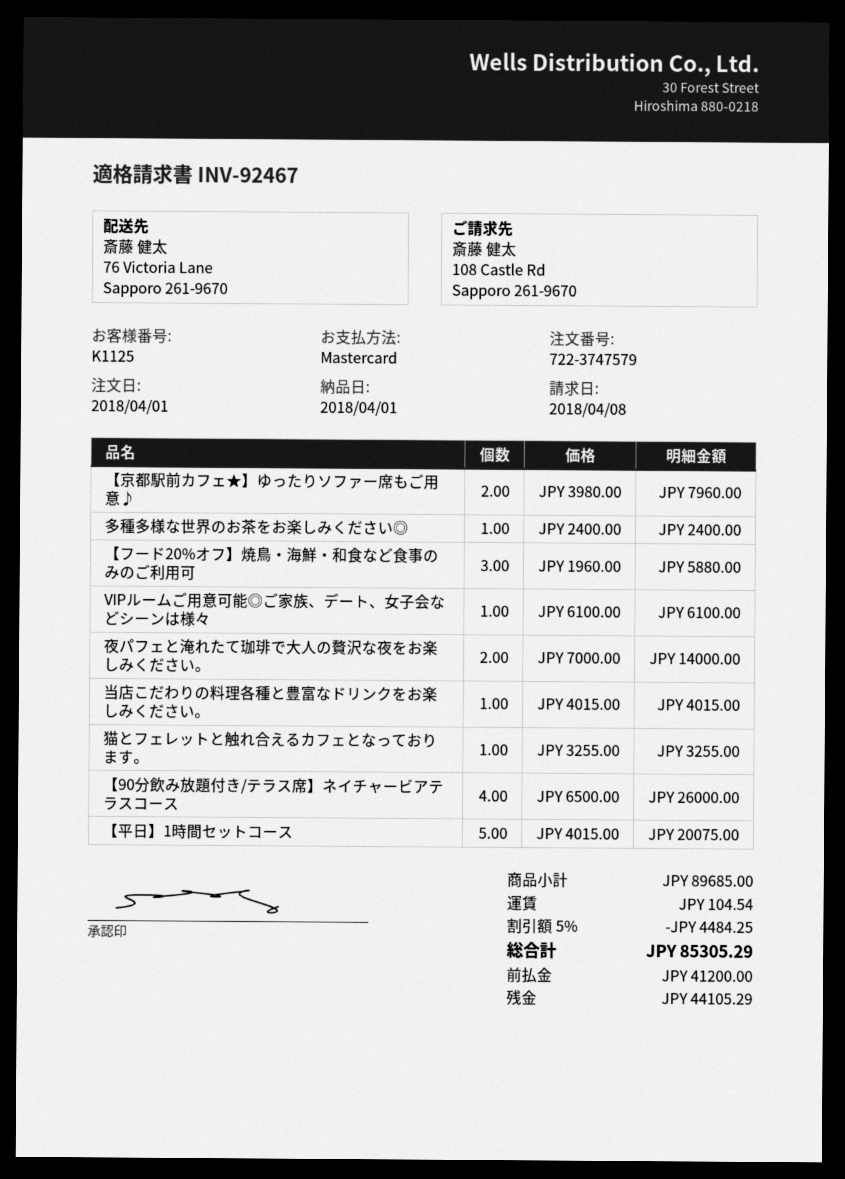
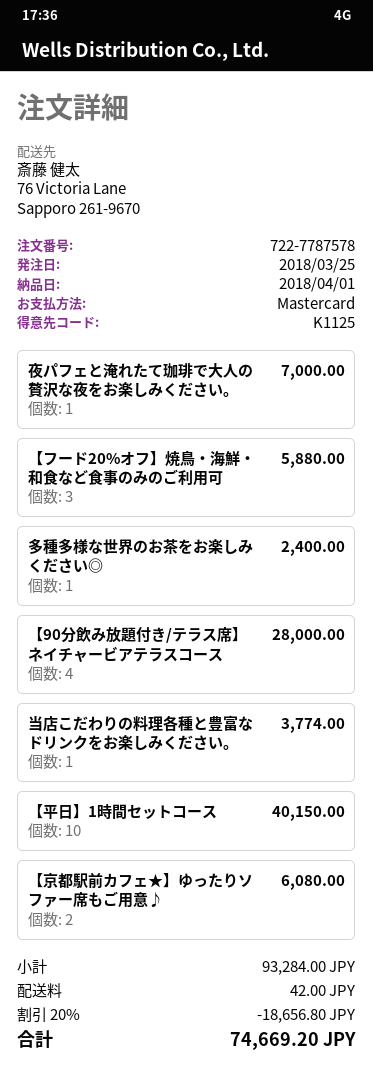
order number: 722-3747579 -> 722-7787578
order date: 2018-04-01 -> 2018-03-25
【京都駅前カフェ★】ゆったりソファー席もご用意♪: 2 for 7960.00 -> 2 for 6080.00
VIPルームご用意可能◎ご家族、デート、女子会などシーンは様々: 1 for 6100.00 -> none
夜パフェと淹れたて珈琲で大人の贅沢な夜をお楽しみください。: 2 for 14000.00 -> 1 for 7000.00
当店こだわりの料理各種と豊富なドリンクをお楽しみください。: 1 for 4015.00 -> 1 for 3774.00
猫とフェレットと触れ合えるカフェとなっております。: 1 for 3255.00 -> none
【90分飲み放題付き/テラス席】ネイチャービアテラスコース: 4 for 26000.00 -> 4 for 28000.00
【平日】1時間セットコース: 5 for 20075.00 -> 10 for 40150.00
subtotal: 89685.00 -> 93284.00
discount: 5% = 4484.25 -> 20% = 18656.80
shipping: 104.54 -> 42.00
total: 85305.29 -> 74669.20

